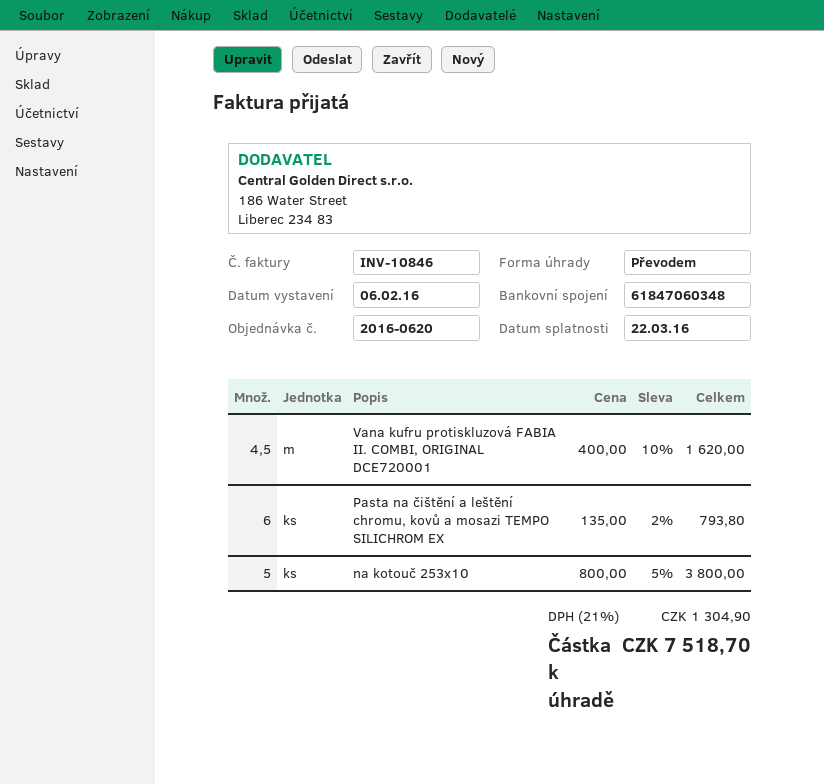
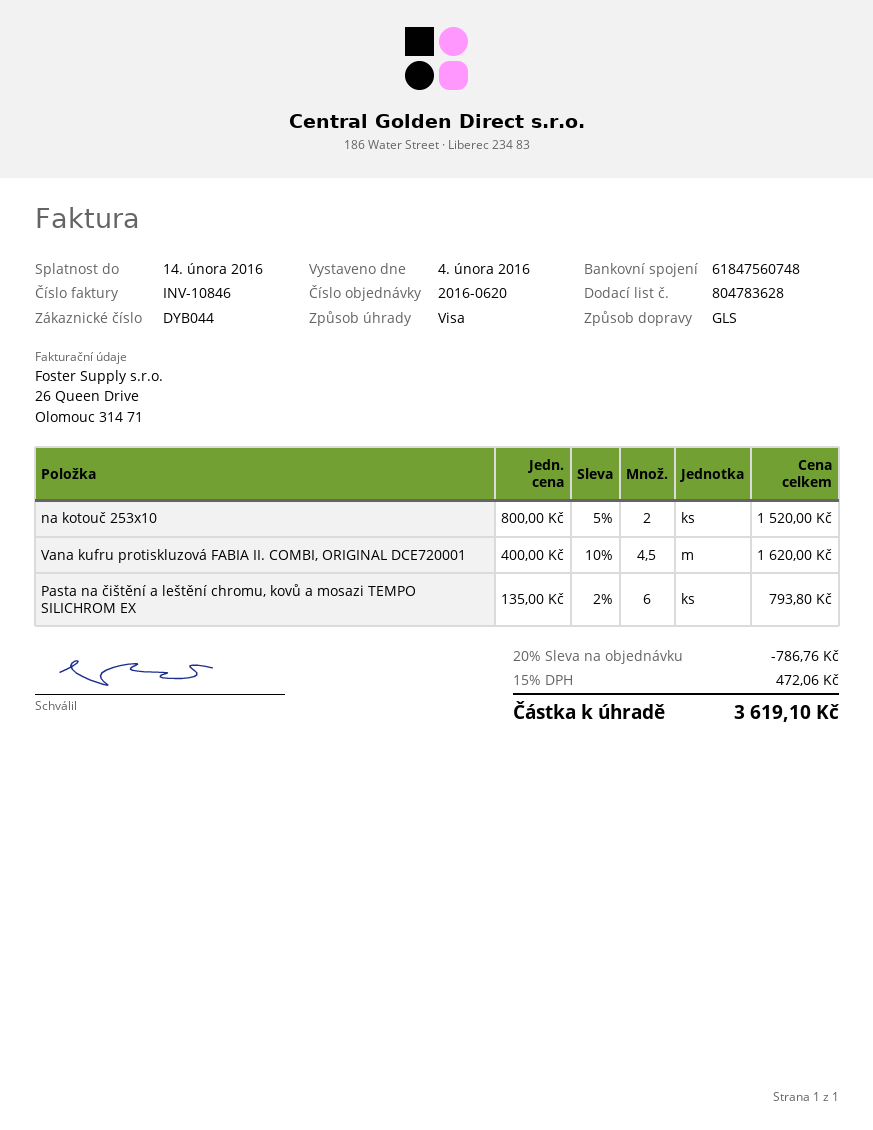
invoice date: 2016-02-06 -> 2016-02-04
due date: 2016-03-22 -> 2016-02-14
payment method: bank transfer -> Visa
bank account: 61847060348 -> 61847560748
na kotouč 253x10: 5 x 800.00 - 5% = 3800.00 -> 2 x 800.00 - 5% = 1520.00
discount: none -> 20% = 786.76
tax: 21% = 1304.90 -> 15% = 472.06
total: 7518.70 -> 3619.10

